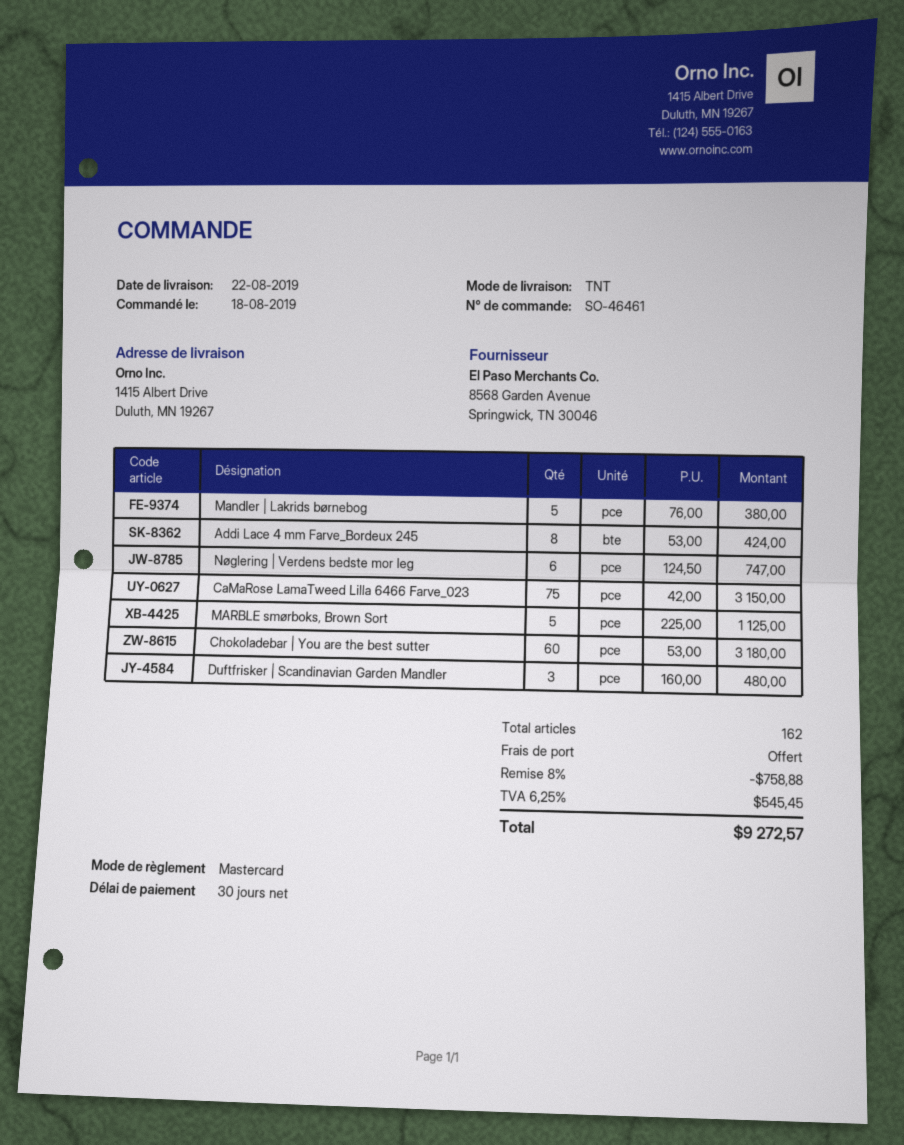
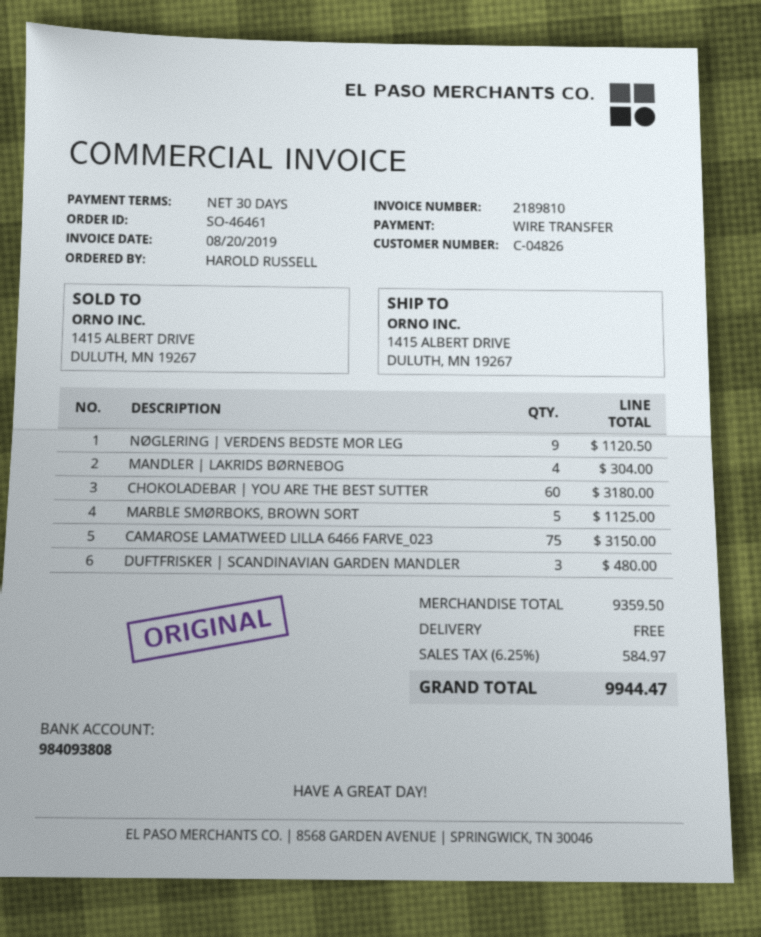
payment method: Mastercard -> bank transfer
Mandler | Lakrids børnebog: 5 for 380.00 -> 4 for 304.00
Addi Lace 4 mm Farve_Bordeux 245: 8 for 424.00 -> none
Nøglering | Verdens bedste mor leg: 6 for 747.00 -> 9 for 1120.50
discount: 8% = 758.88 -> none
tax: 6.25% = 545.45 -> 6.25% = 584.97
total: 9272.57 -> 9944.47

